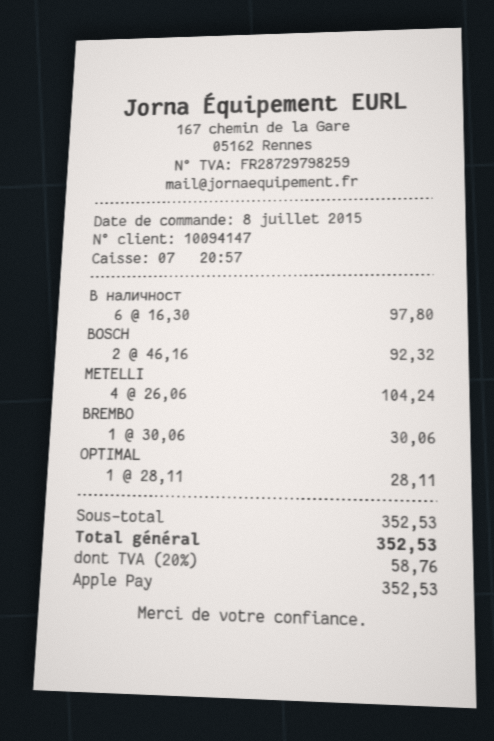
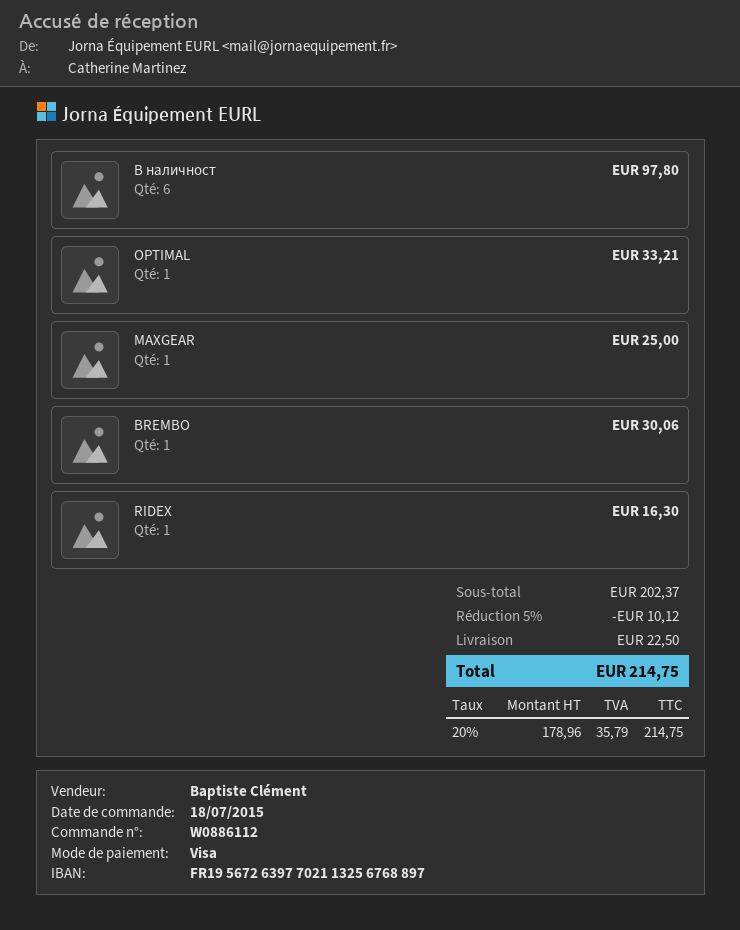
order date: 2015-07-08 -> 2015-07-18
payment method: Apple Pay -> Visa
BOSCH: 2 for 92.32 -> none
METELLI: 4 for 104.24 -> none
OPTIMAL: 1 for 28.11 -> 1 for 33.21
MAXGEAR: none -> 1 for 25.00
RIDEX: none -> 1 for 16.30
subtotal: 352.53 -> 202.37
discount: none -> 5% = 10.12
shipping: none -> 22.50
tax: 20% = 58.76 -> 20% = 35.79
total: 352.53 -> 214.75

